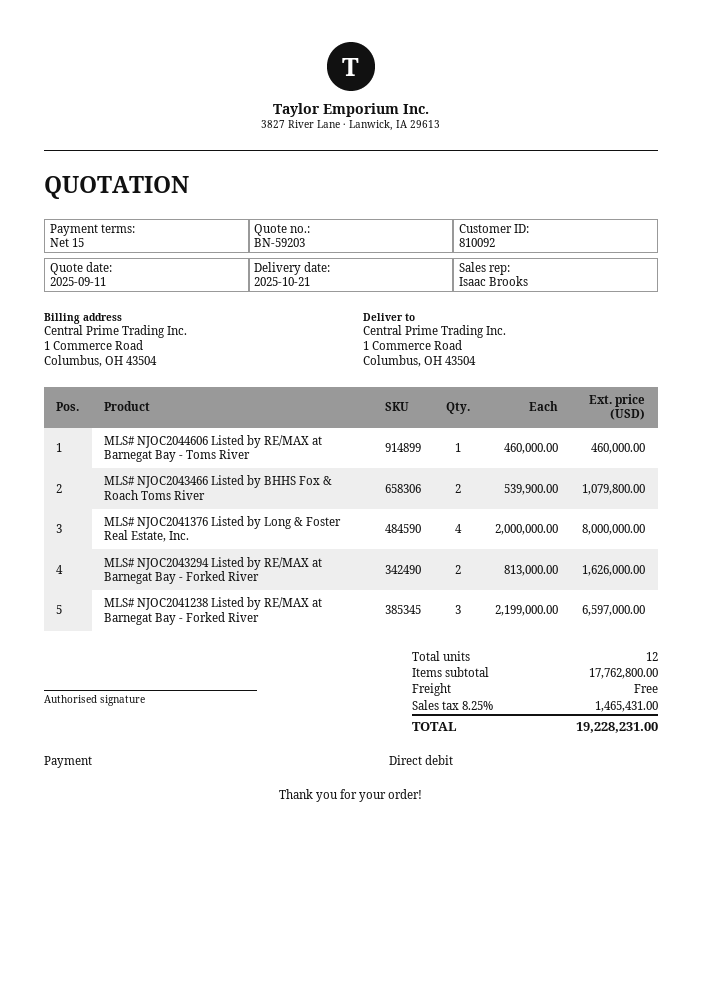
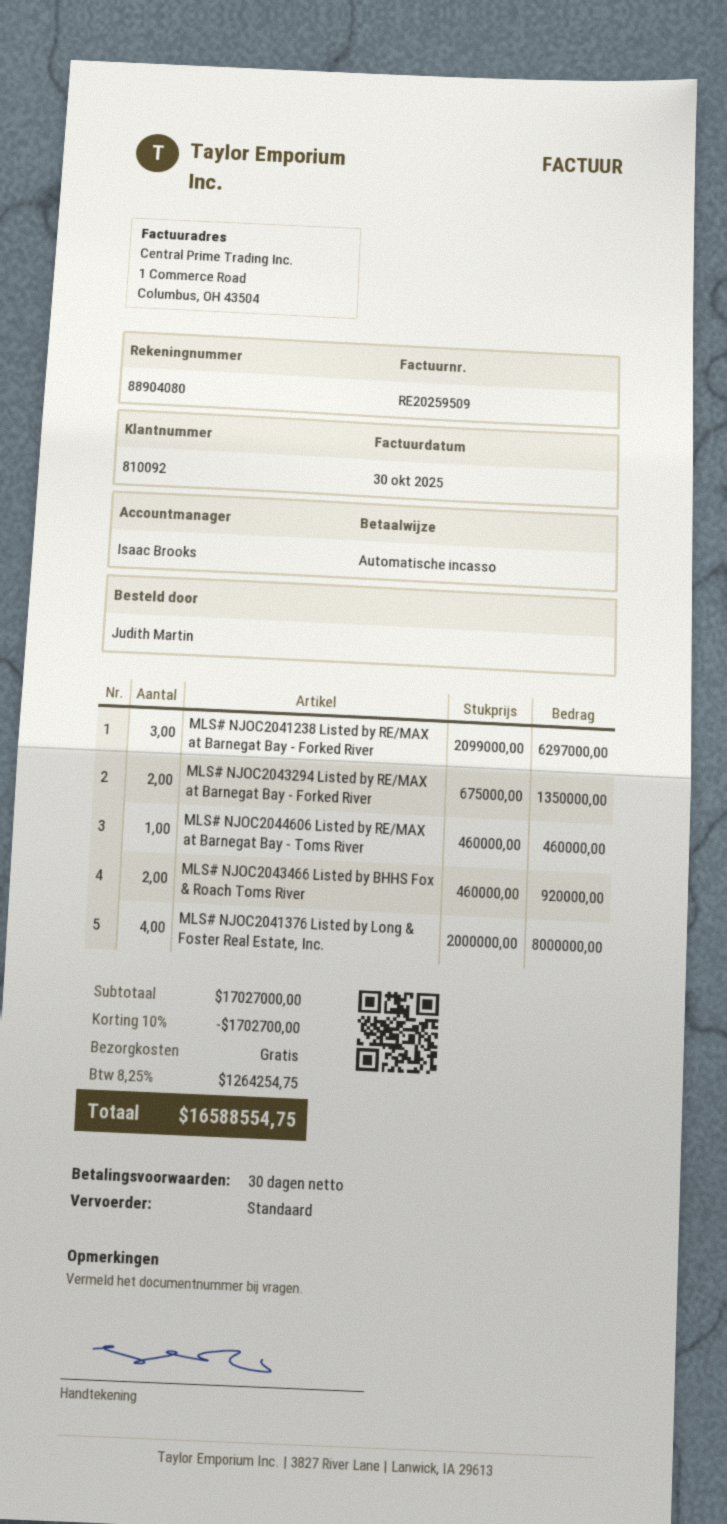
payment terms: 15 days -> 30 days
MLS# NJOC2043466 Listed by BHHS Fox & Roach Toms River: 2 x 539900.00 = 1079800.00 -> 2 x 460000.00 = 920000.00
MLS# NJOC2043294 Listed by RE/MAX at Barnegat Bay - Forked River: 2 x 813000.00 = 1626000.00 -> 2 x 675000.00 = 1350000.00
MLS# NJOC2041238 Listed by RE/MAX at Barnegat Bay - Forked River: 3 x 2199000.00 = 6597000.00 -> 3 x 2099000.00 = 6297000.00
subtotal: 17762800.00 -> 17027000.00
discount: none -> 10% = 1702700.00
tax: 8.25% = 1465431.00 -> 8.25% = 1264254.75
total: 19228231.00 -> 16588554.75

